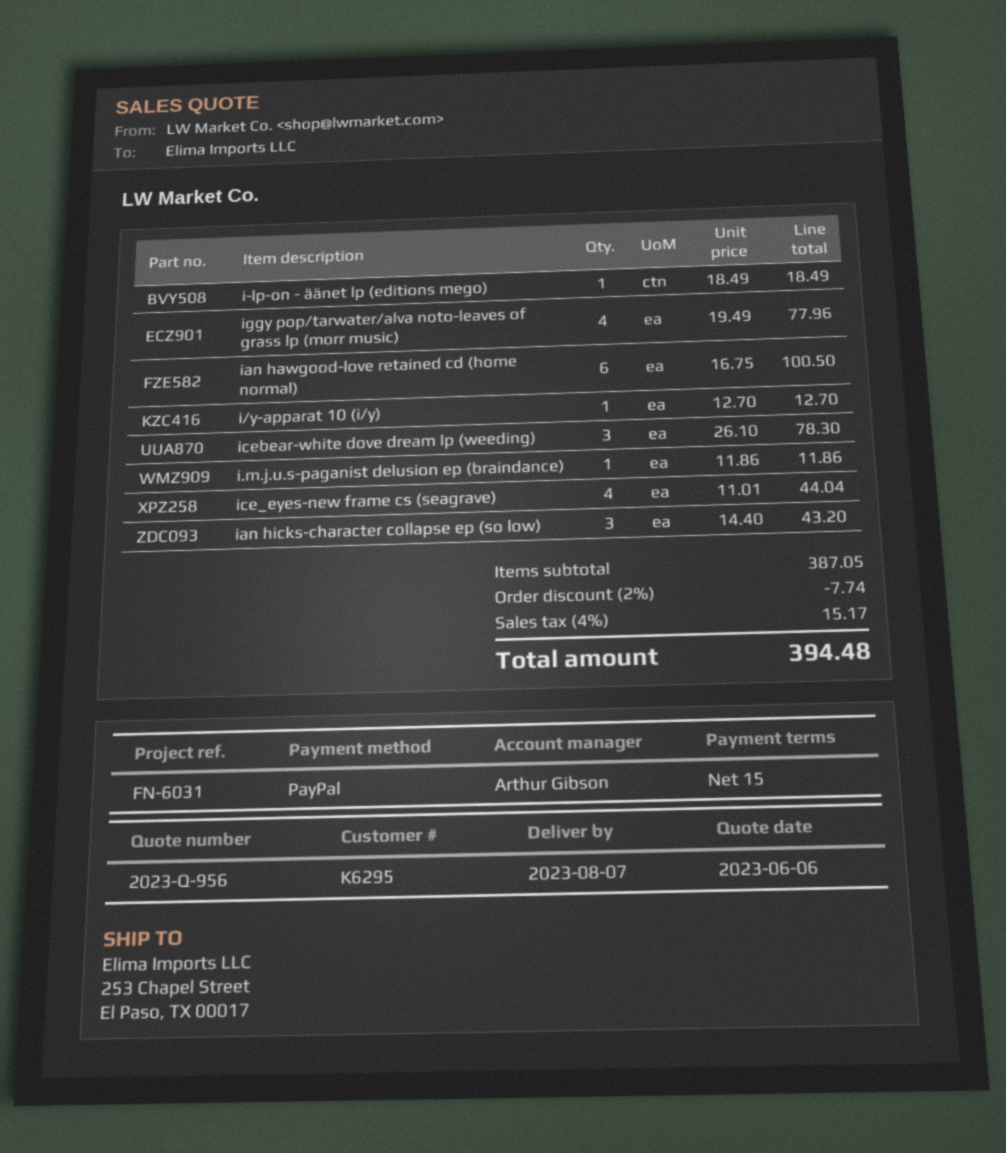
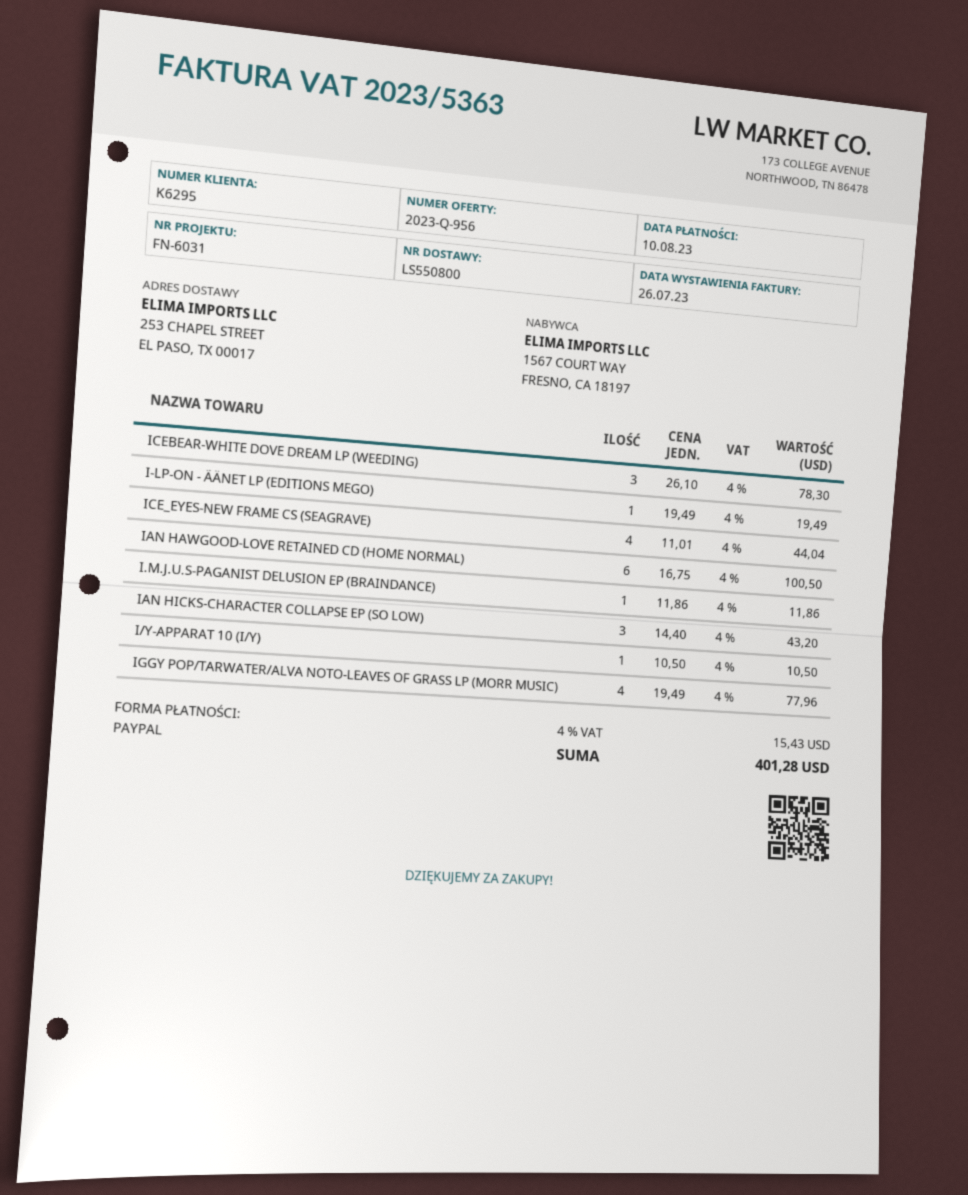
i-lp-on - äänet lp (editions mego): 1 x 18.49 = 18.49 -> 1 x 19.49 = 19.49
i/y-apparat 10 (i/y): 1 x 12.70 = 12.70 -> 1 x 10.50 = 10.50
discount: 2% = 7.74 -> none
tax: 4% = 15.17 -> 4% = 15.43
total: 394.48 -> 401.28

